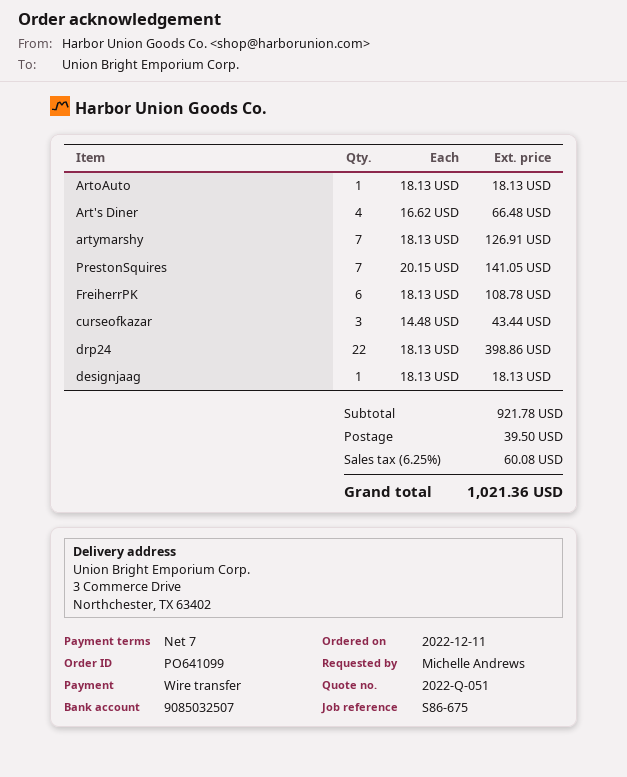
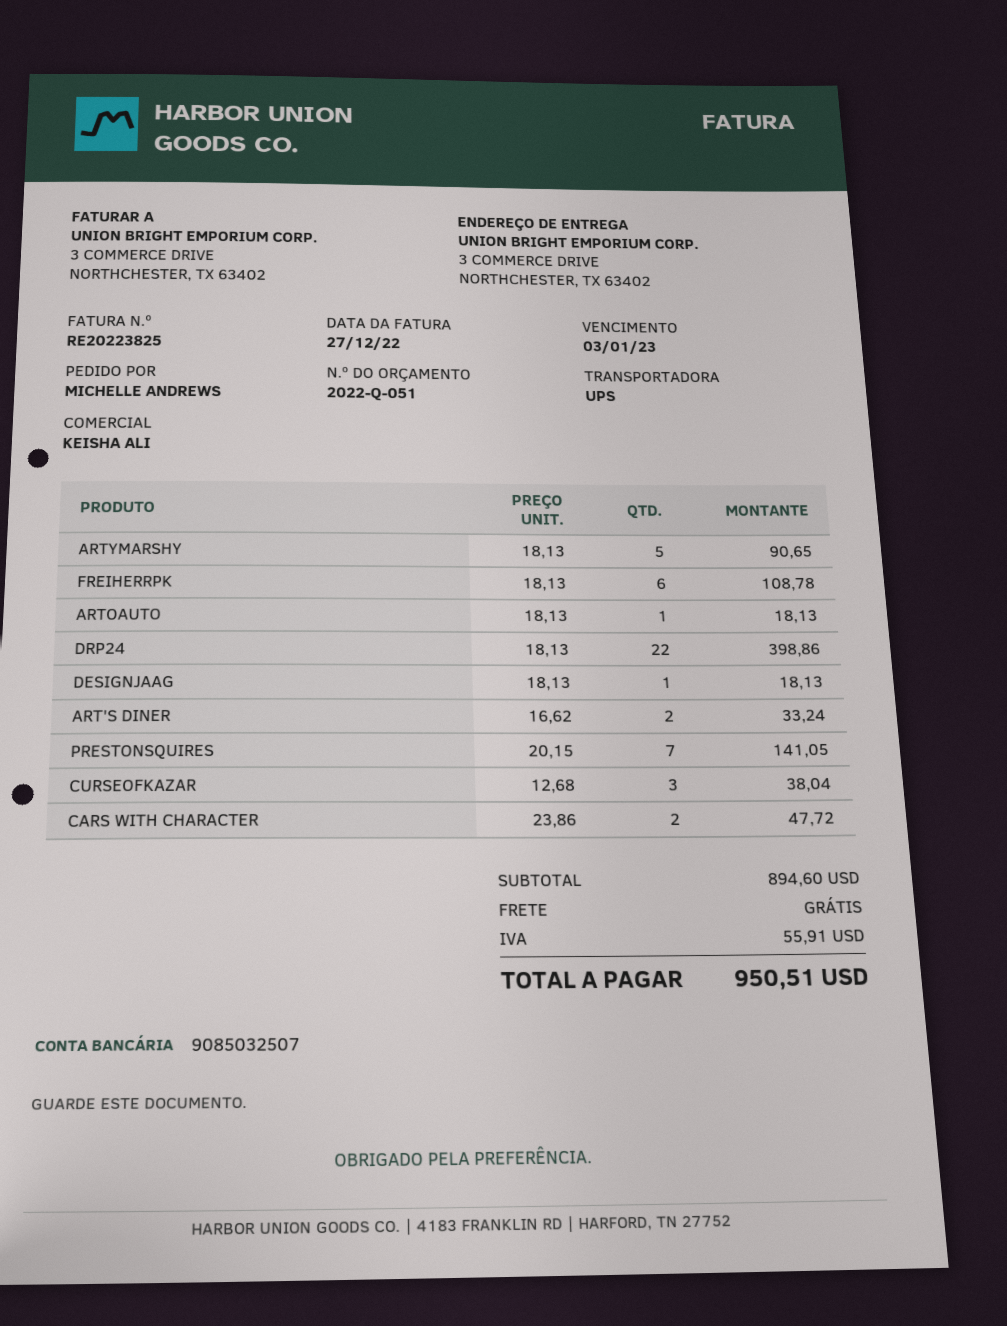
Art's Diner: 4 x 16.62 = 66.48 -> 2 x 16.62 = 33.24
artymarshy: 7 x 18.13 = 126.91 -> 5 x 18.13 = 90.65
curseofkazar: 3 x 14.48 = 43.44 -> 3 x 12.68 = 38.04
CARS WITH CHARACTER: none -> 2 x 23.86 = 47.72
subtotal: 921.78 -> 894.60
shipping: 39.50 -> 0.00
tax: 60.08 -> 55.91
total: 1021.36 -> 950.51

